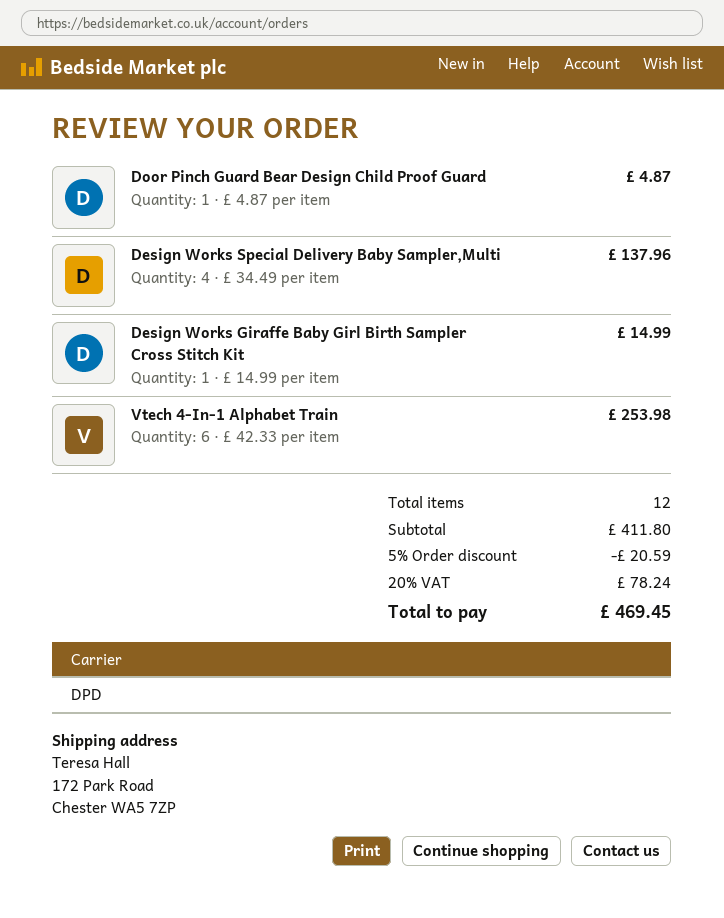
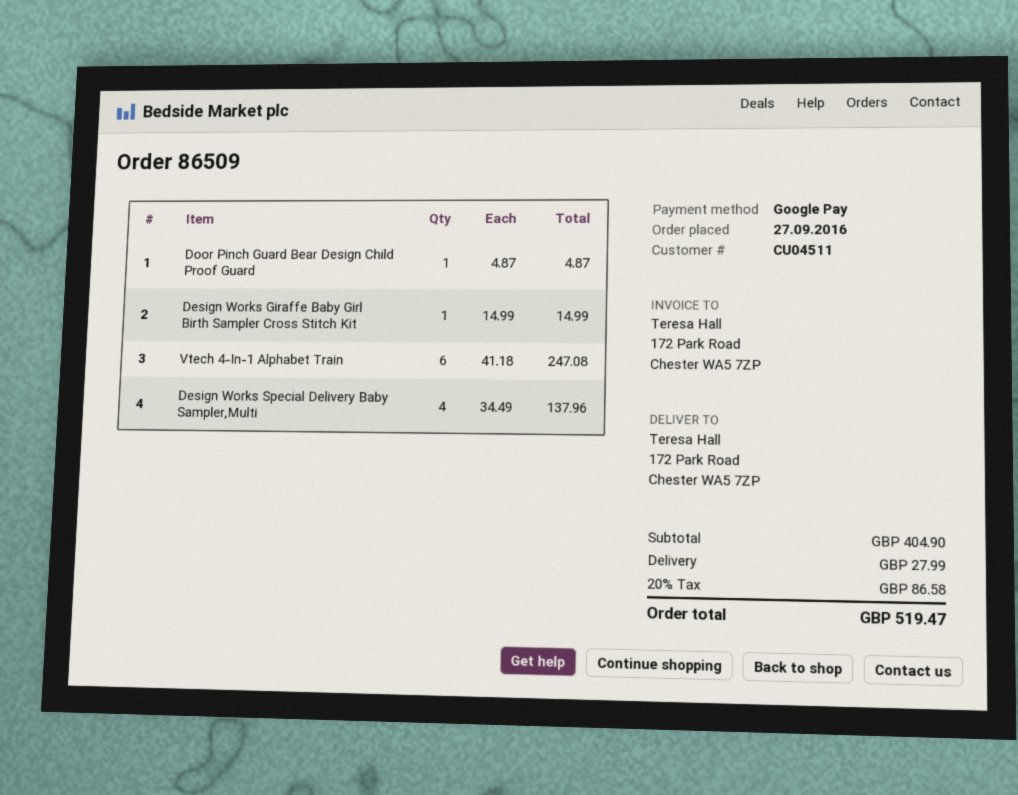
Vtech 4-In-1 Alphabet Train: 6 x 42.33 = 253.98 -> 6 x 41.18 = 247.08
subtotal: 411.80 -> 404.90
discount: 5% = 20.59 -> none
shipping: none -> 27.99
tax: 20% = 78.24 -> 20% = 86.58
total: 469.45 -> 519.47

